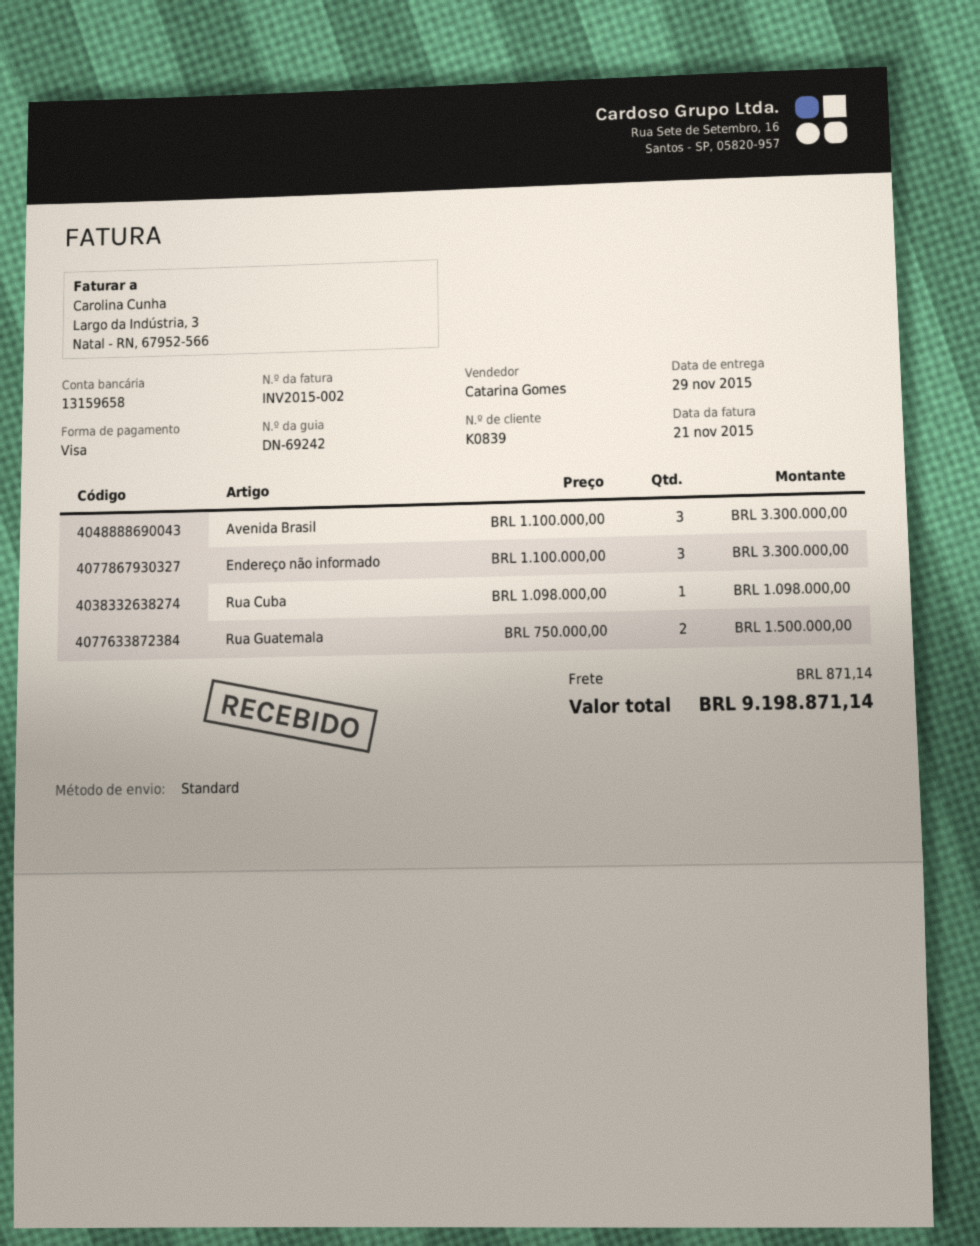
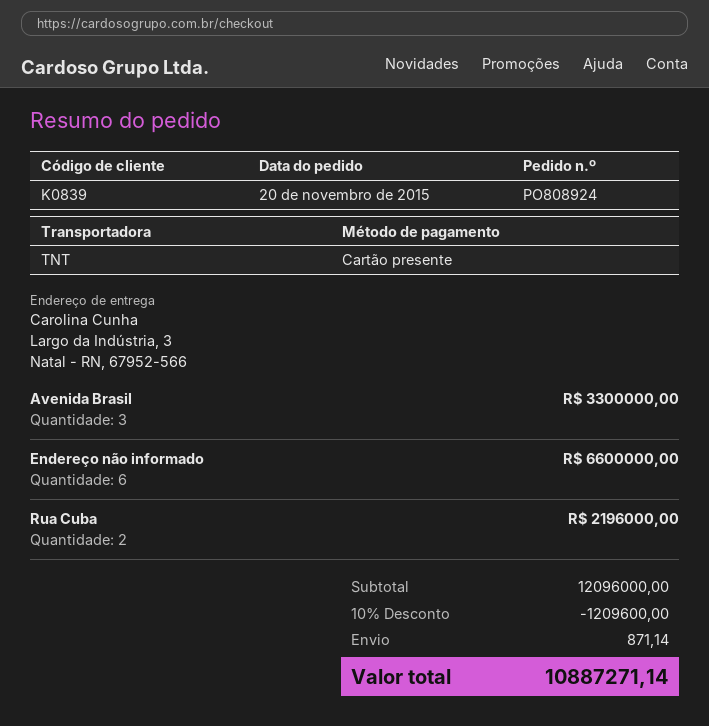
payment method: Visa -> gift card
shipping method: standard -> TNT
Endereço não informado: 3 for 3300000.00 -> 6 for 6600000.00
Rua Cuba: 1 for 1098000.00 -> 2 for 2196000.00
Rua Guatemala: 2 for 1500000.00 -> none
discount: none -> 10% = 1209600.00
total: 9198871.14 -> 10887271.14

